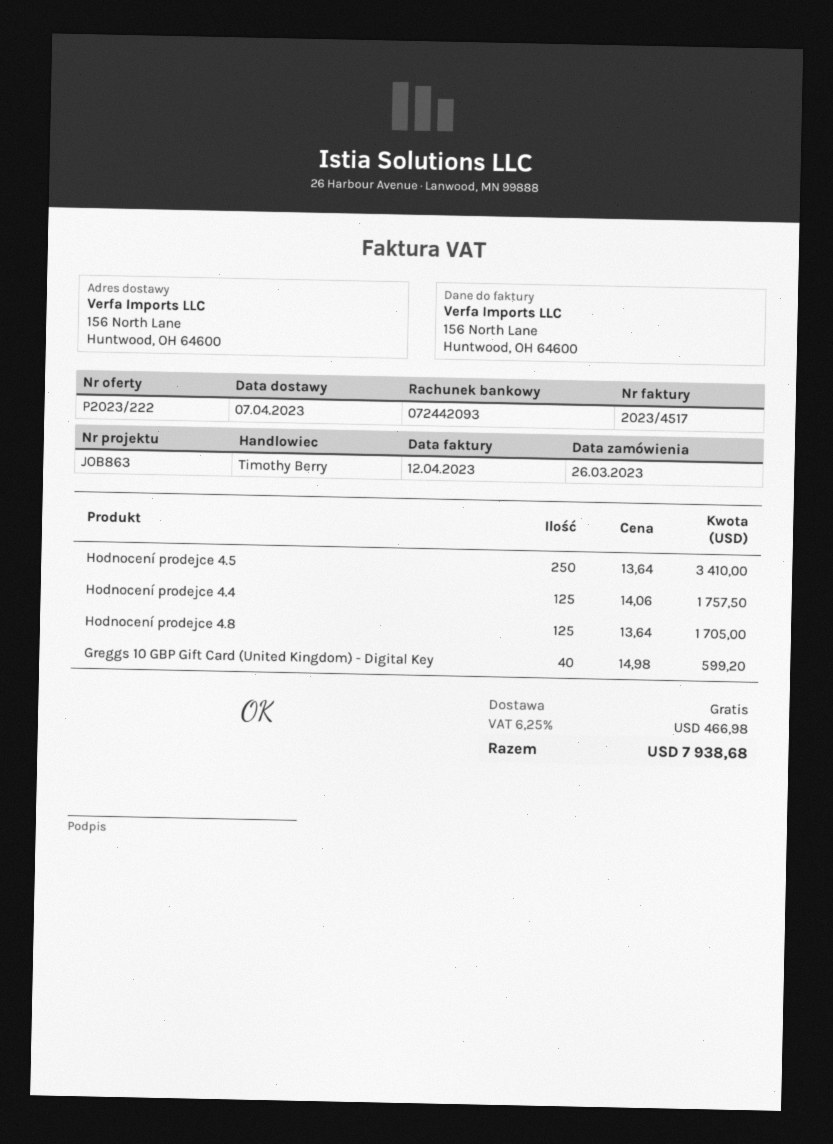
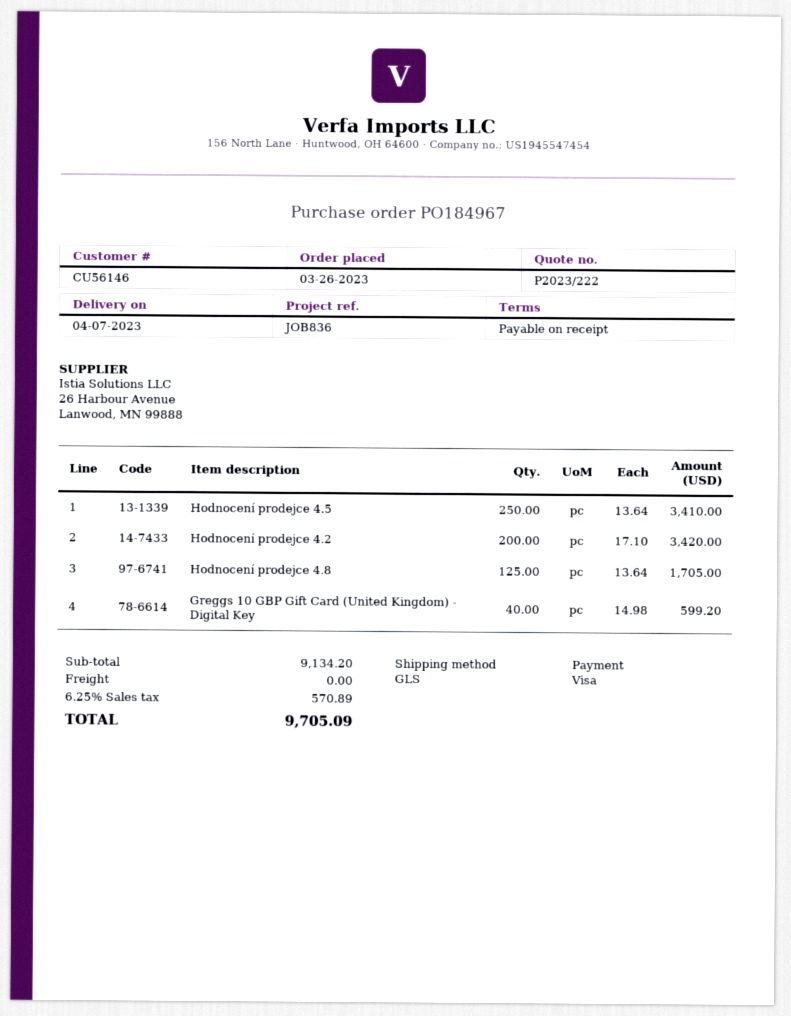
reference: JOB863 -> JOB836
Hodnocení prodejce 4.4: 125 x 14.06 = 1757.50 -> none
Hodnocení prodejce 4.2: none -> 200 x 17.10 = 3420.00
tax: 6.25% = 466.98 -> 6.25% = 570.89
total: 7938.68 -> 9705.09

